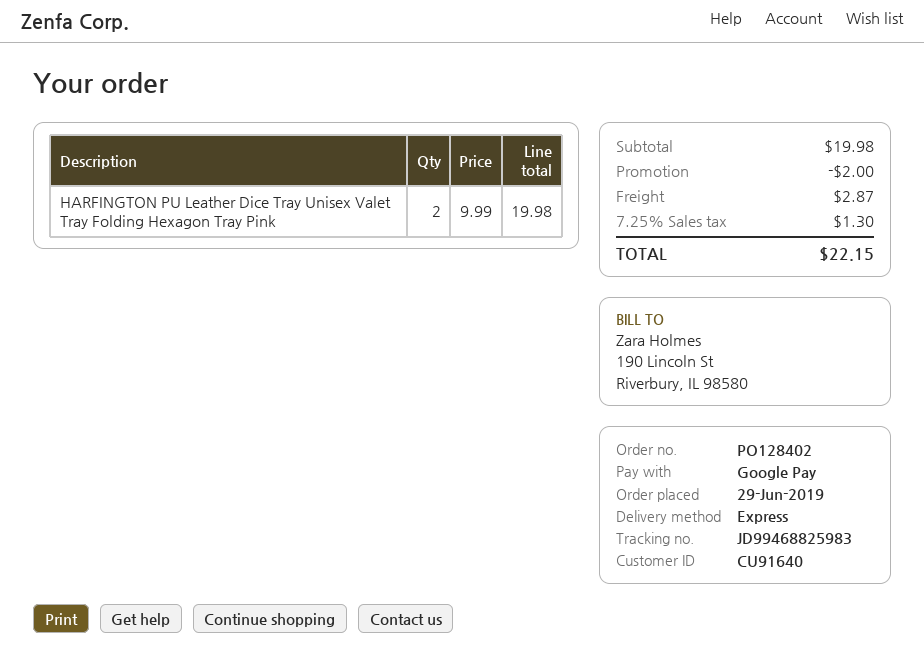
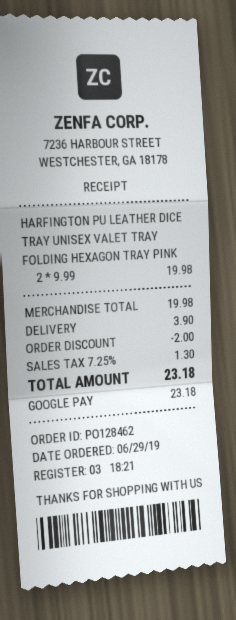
order number: PO128402 -> PO128462
shipping: 2.87 -> 3.90
total: 22.15 -> 23.18

